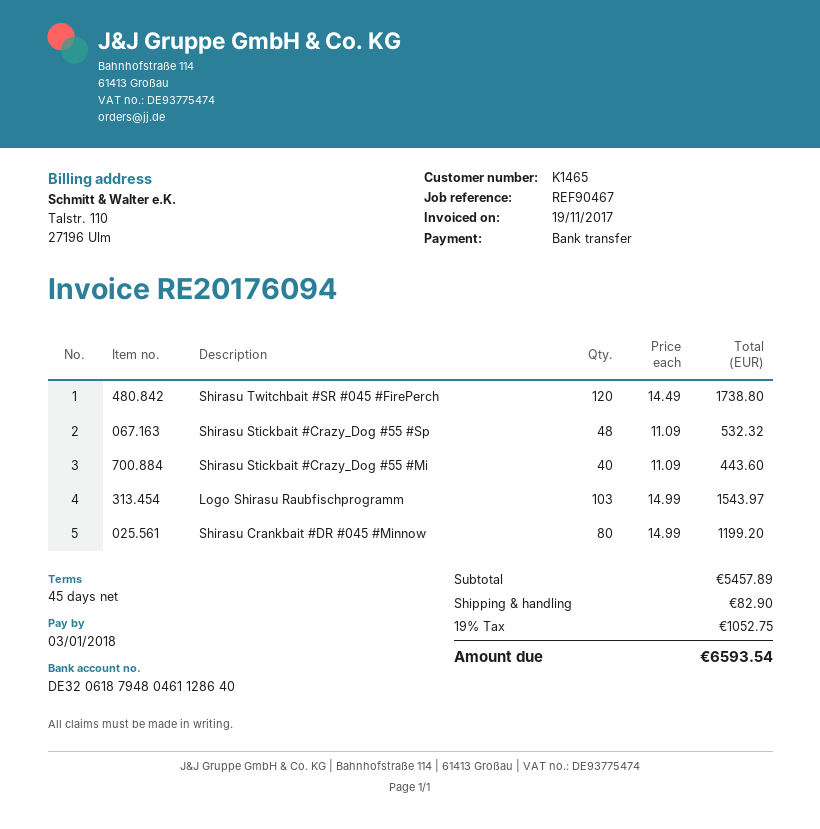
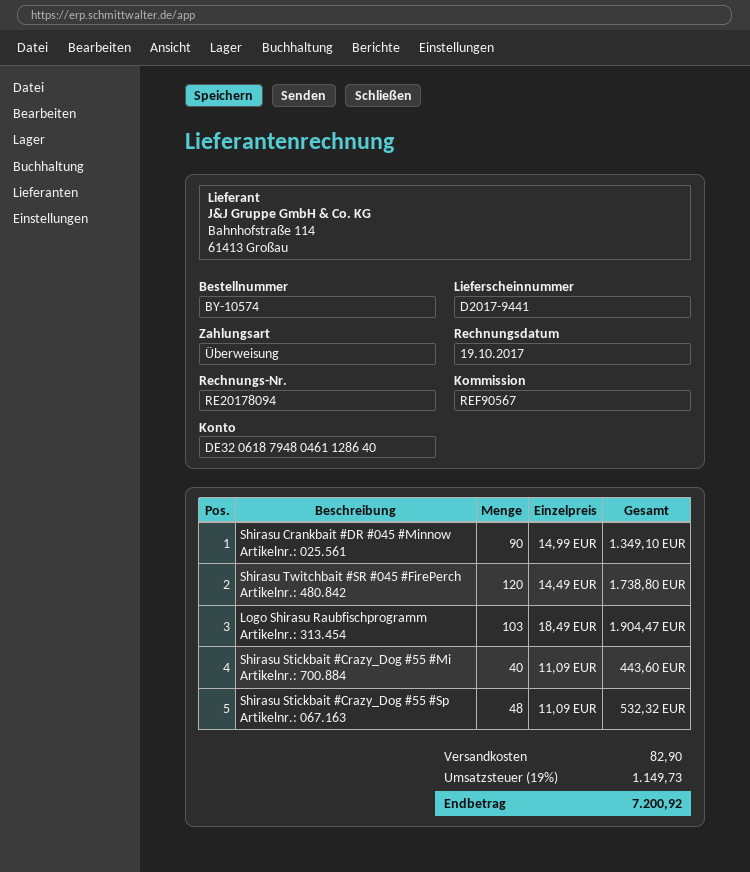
invoice number: RE20176094 -> RE20178094
invoice date: 2017-11-19 -> 2017-10-19
reference: REF90467 -> REF90567
Logo Shirasu Raubfischprogramm: 103 x 14.99 = 1543.97 -> 103 x 18.49 = 1904.47
Shirasu Crankbait #DR #045 #Minnow: 80 x 14.99 = 1199.20 -> 90 x 14.99 = 1349.10
tax: 19% = 1052.75 -> 19% = 1149.73
total: 6593.54 -> 7200.92

